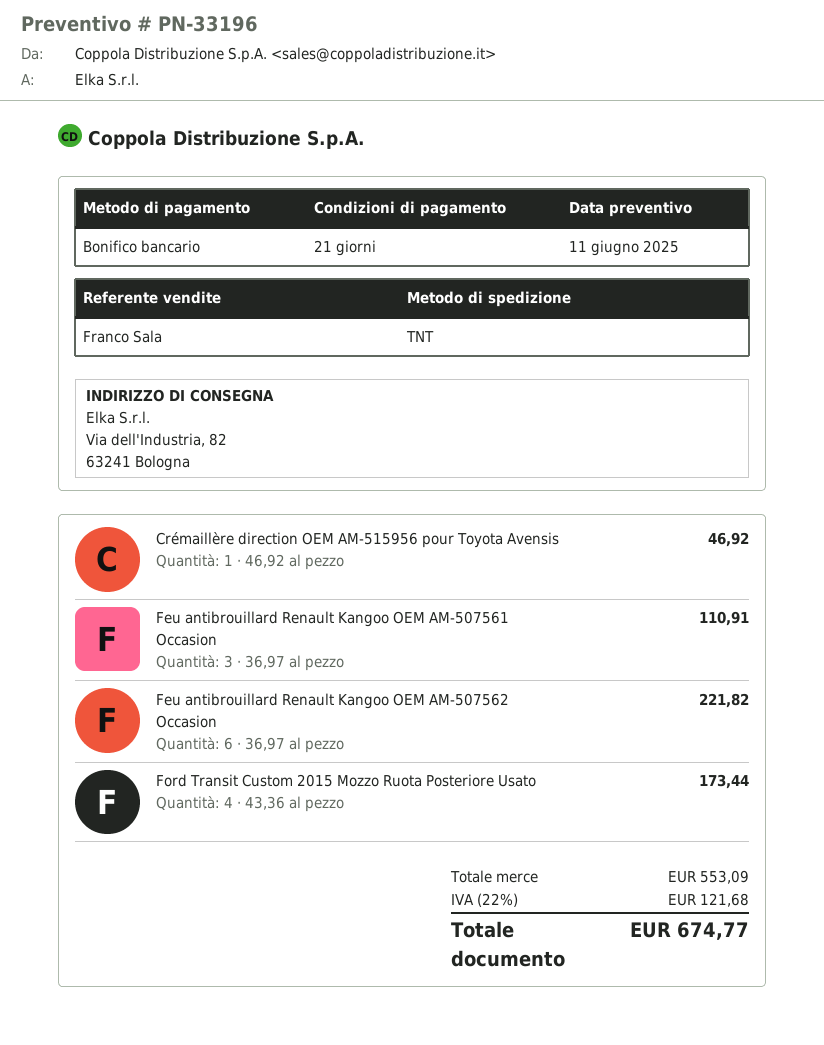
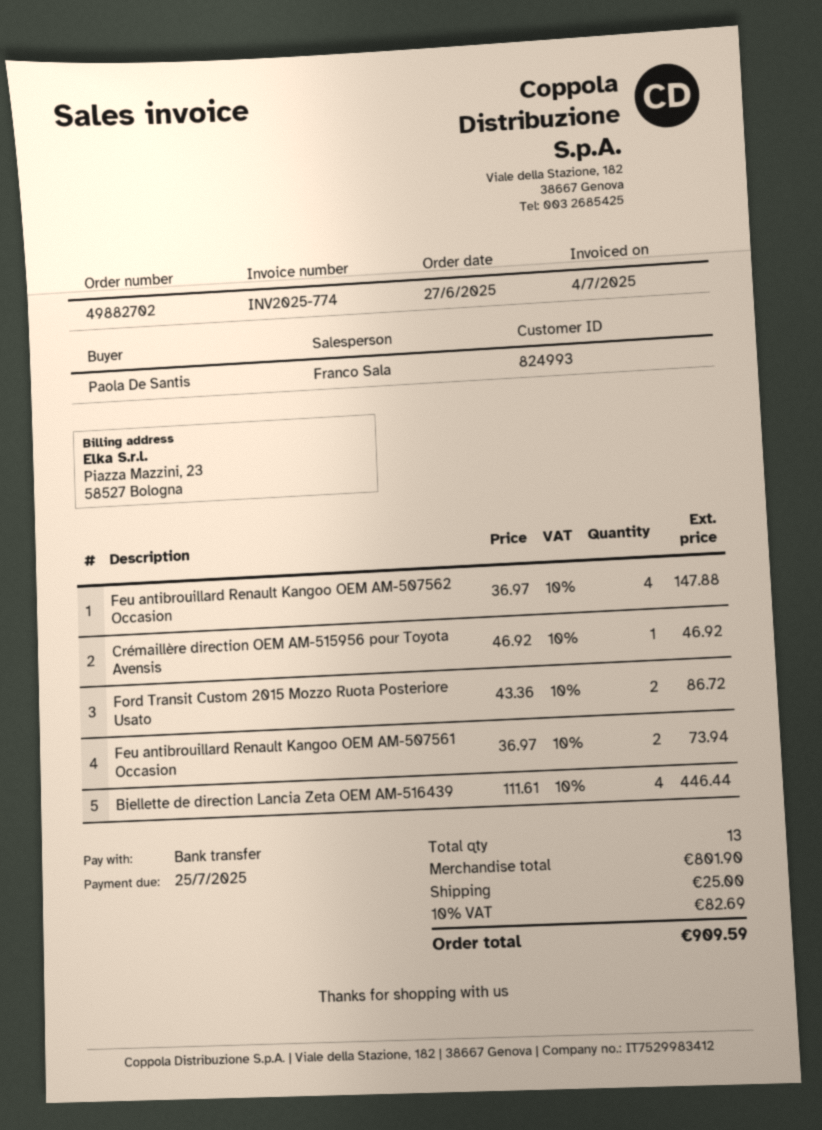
Feu antibrouillard Renault Kangoo OEM AM-507561 Occasion: 3 x 36.97 = 110.91 -> 2 x 36.97 = 73.94
Feu antibrouillard Renault Kangoo OEM AM-507562 Occasion: 6 x 36.97 = 221.82 -> 4 x 36.97 = 147.88
Ford Transit Custom 2015 Mozzo Ruota Posteriore Usato: 4 x 43.36 = 173.44 -> 2 x 43.36 = 86.72
Biellette de direction Lancia Zeta OEM AM-516439: none -> 4 x 111.61 = 446.44
subtotal: 553.09 -> 801.90
shipping: none -> 25.00
tax: 22% = 121.68 -> 10% = 82.69
total: 674.77 -> 909.59

